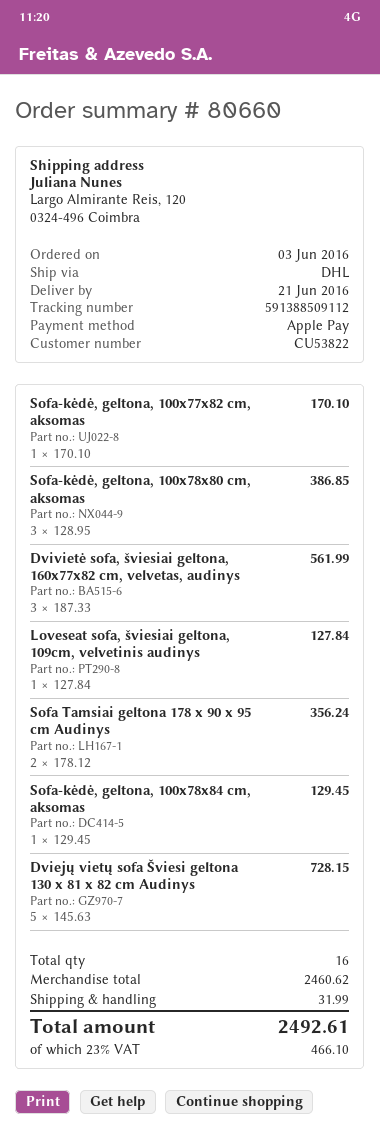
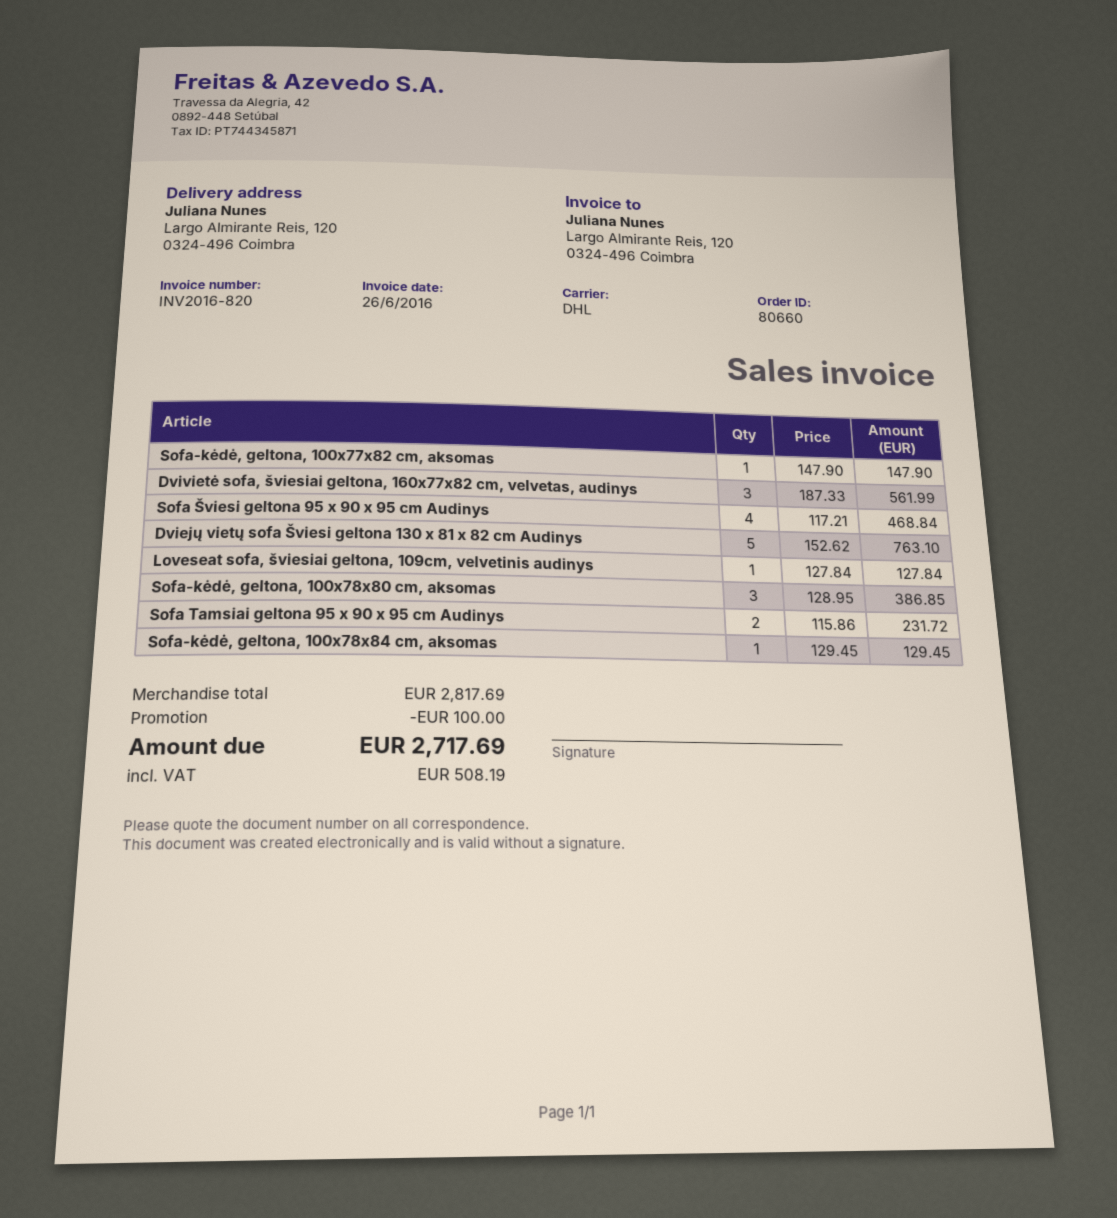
Sofa-kėdė, geltona, 100x77x82 cm, aksomas: 1 x 170.10 = 170.10 -> 1 x 147.90 = 147.90
Sofa Tamsiai geltona 178 x 90 x 95 cm Audinys: 2 x 178.12 = 356.24 -> none
Dviejų vietų sofa Šviesi geltona 130 x 81 x 82 cm Audinys: 5 x 145.63 = 728.15 -> 5 x 152.62 = 763.10
Sofa Šviesi geltona 95 x 90 x 95 cm Audinys: none -> 4 x 117.21 = 468.84
Sofa Tamsiai geltona 95 x 90 x 95 cm Audinys: none -> 2 x 115.86 = 231.72
subtotal: 2460.62 -> 2817.69
discount: none -> 100.00
shipping: 31.99 -> none
tax: 466.10 -> 508.19
total: 2492.61 -> 2717.69

